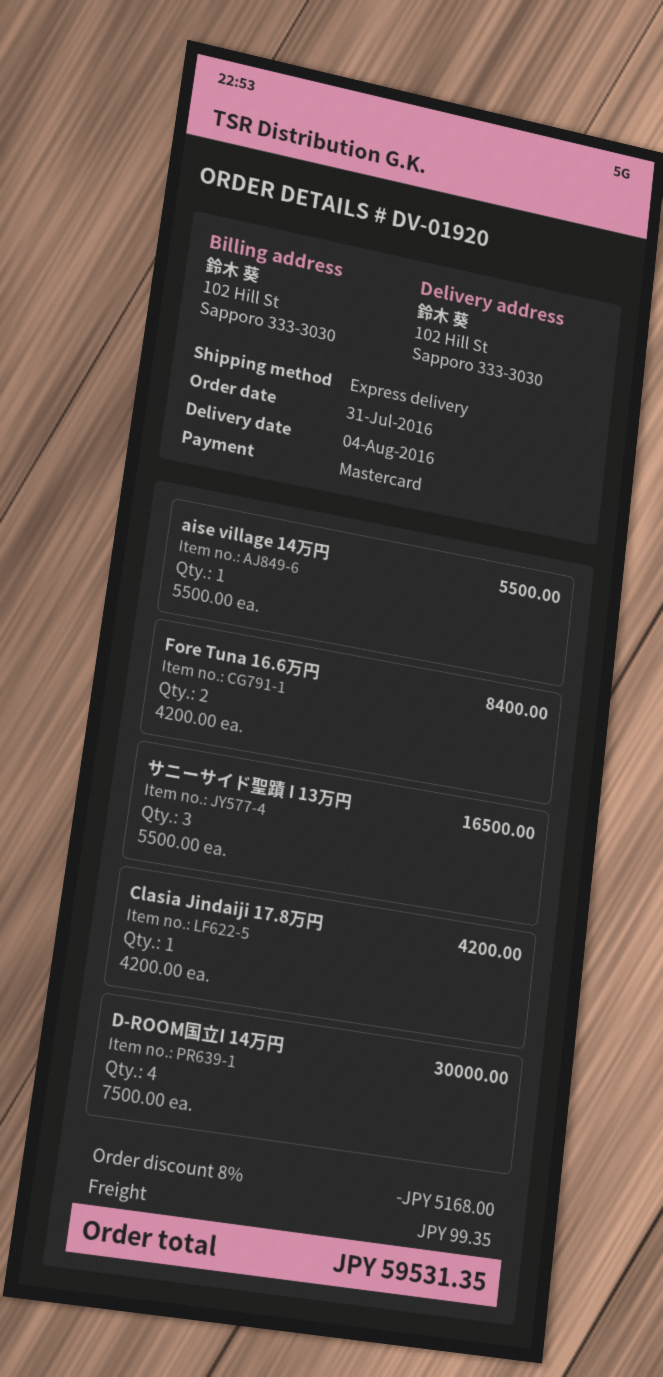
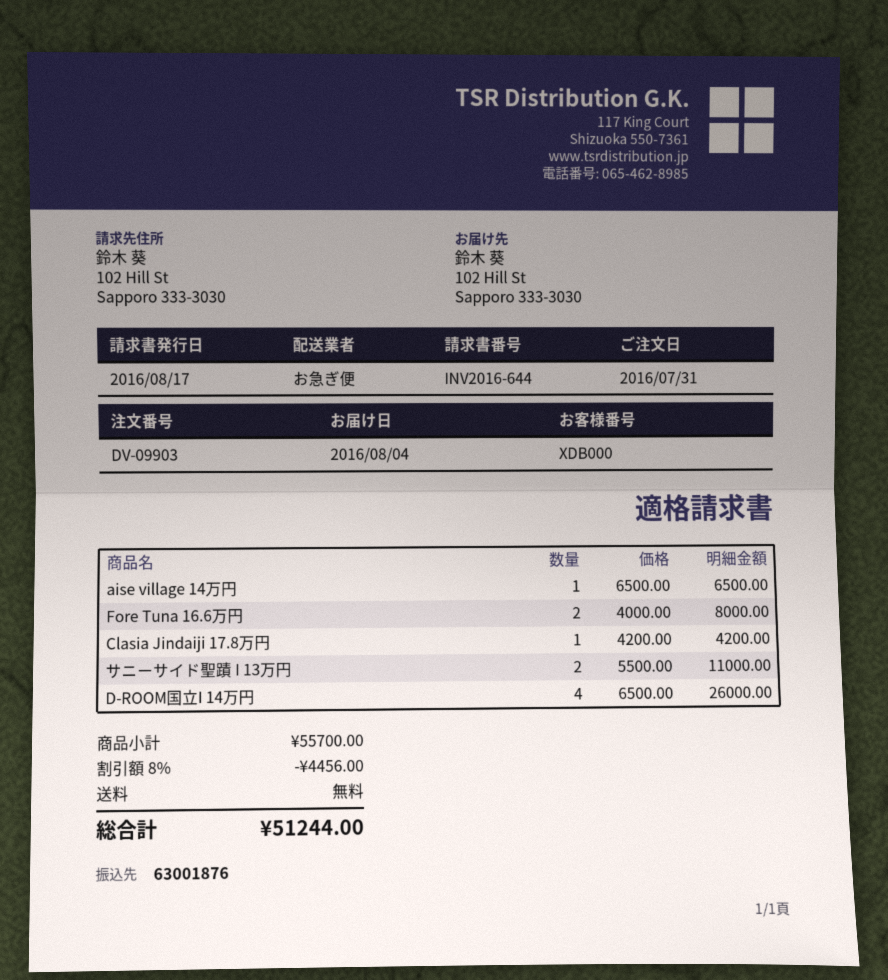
order number: DV-01920 -> DV-09903
aise village 14万円: 1 x 5500.00 = 5500.00 -> 1 x 6500.00 = 6500.00
Fore Tuna 16.6万円: 2 x 4200.00 = 8400.00 -> 2 x 4000.00 = 8000.00
サニーサイド聖蹟 I 13万円: 3 x 5500.00 = 16500.00 -> 2 x 5500.00 = 11000.00
D-ROOM国立I 14万円: 4 x 7500.00 = 30000.00 -> 4 x 6500.00 = 26000.00
discount: 8% = 5168.00 -> 8% = 4456.00
shipping: 99.35 -> 0.00
total: 59531.35 -> 51244.00

